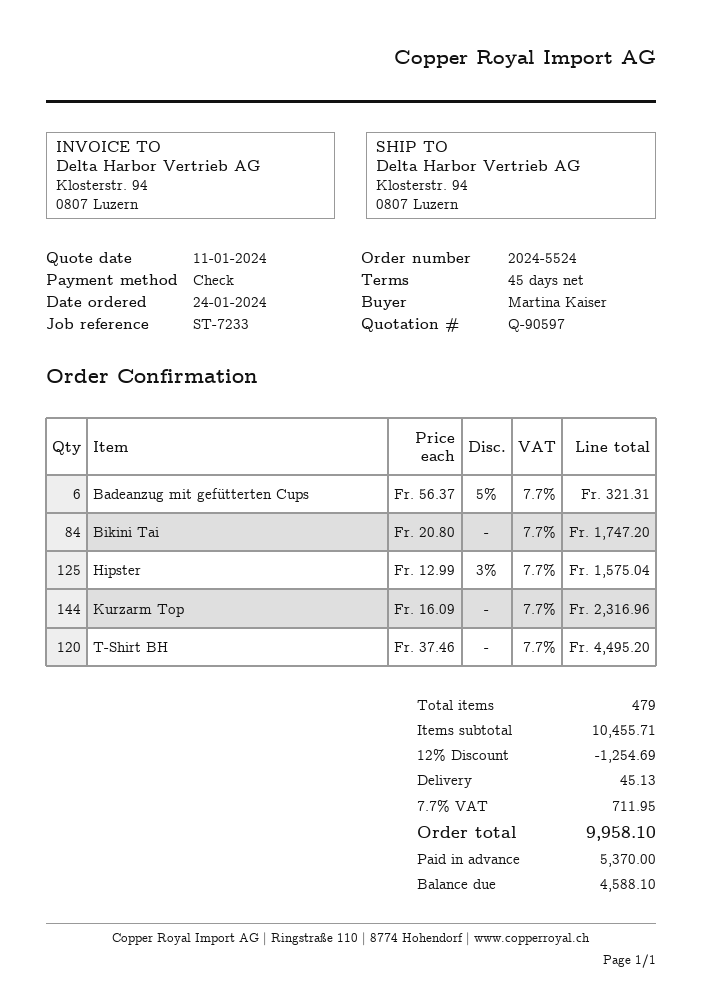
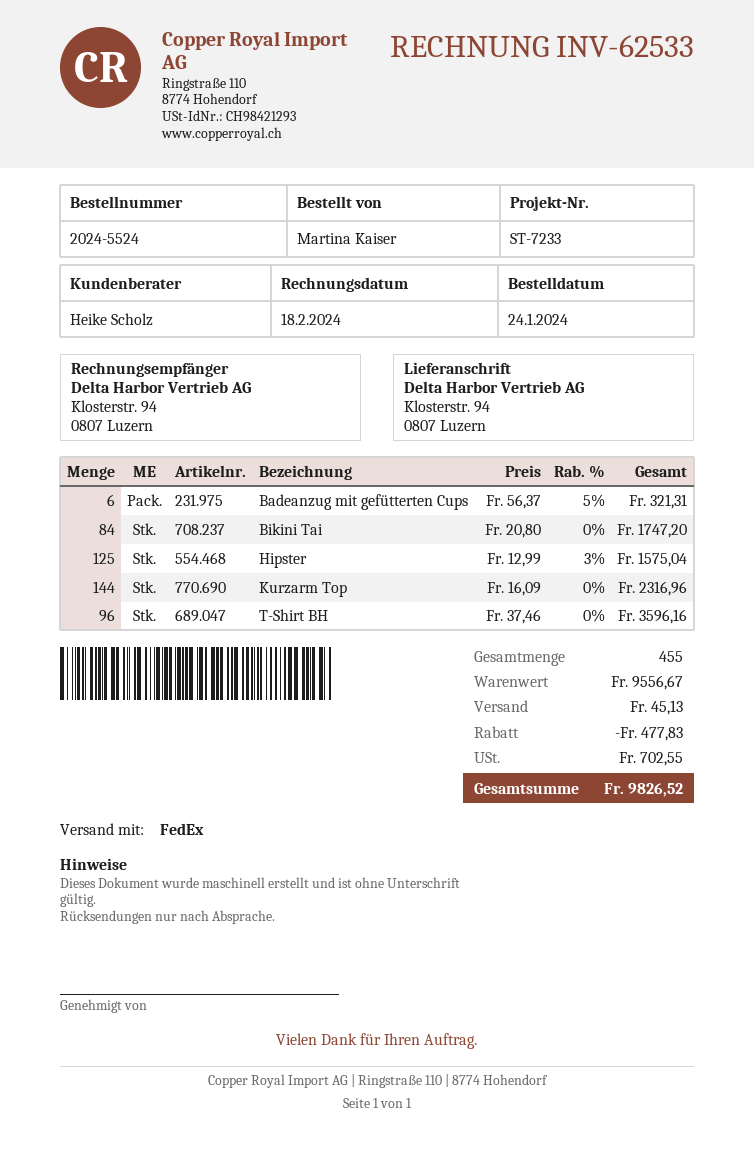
T-Shirt BH: 120 x 37.46 = 4495.20 -> 96 x 37.46 = 3596.16
total quantity: 479 -> 455
subtotal: 10455.71 -> 9556.67
discount: 1254.69 -> 477.83
tax: 711.95 -> 702.55
total: 9958.10 -> 9826.52

